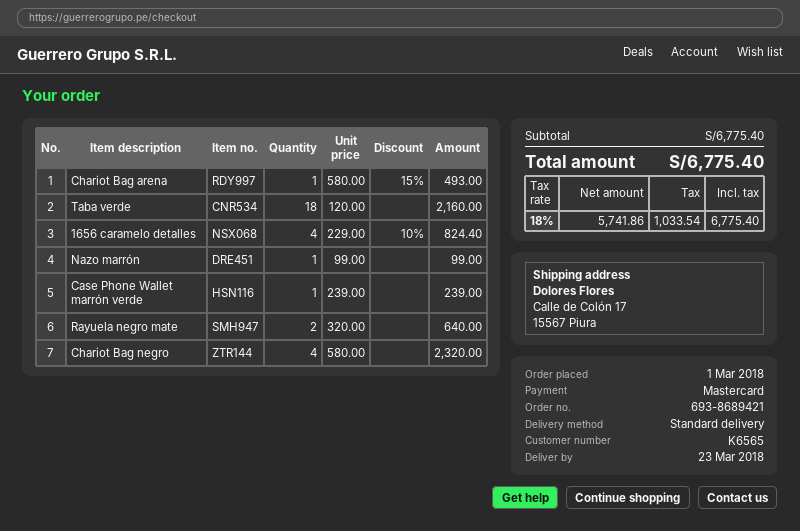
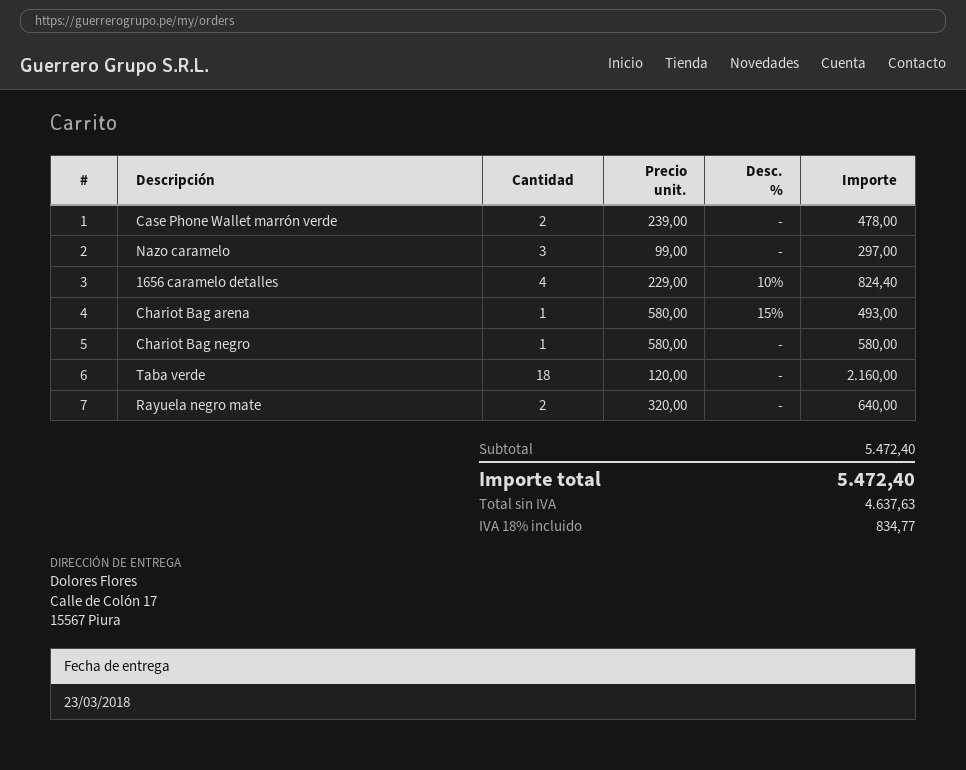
Nazo marrón: 1 x 99.00 = 99.00 -> none
Case Phone Wallet marrón verde: 1 x 239.00 = 239.00 -> 2 x 239.00 = 478.00
Chariot Bag negro: 4 x 580.00 = 2320.00 -> 1 x 580.00 = 580.00
Nazo caramelo: none -> 3 x 99.00 = 297.00
subtotal: 6775.40 -> 5472.40
net: 5741.86 -> 4637.63
tax: 18% = 1033.54 -> 18% = 834.77
total: 6775.40 -> 5472.40

